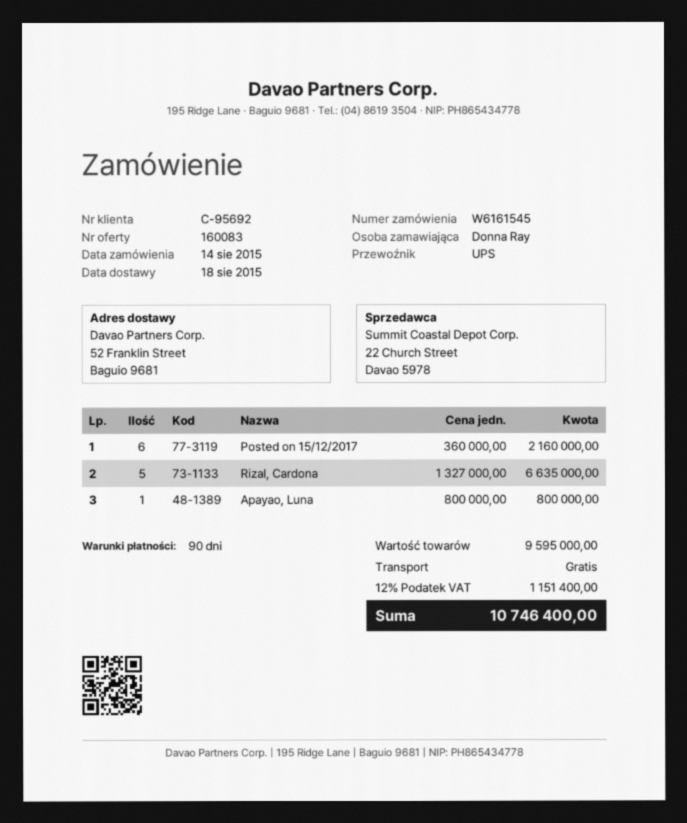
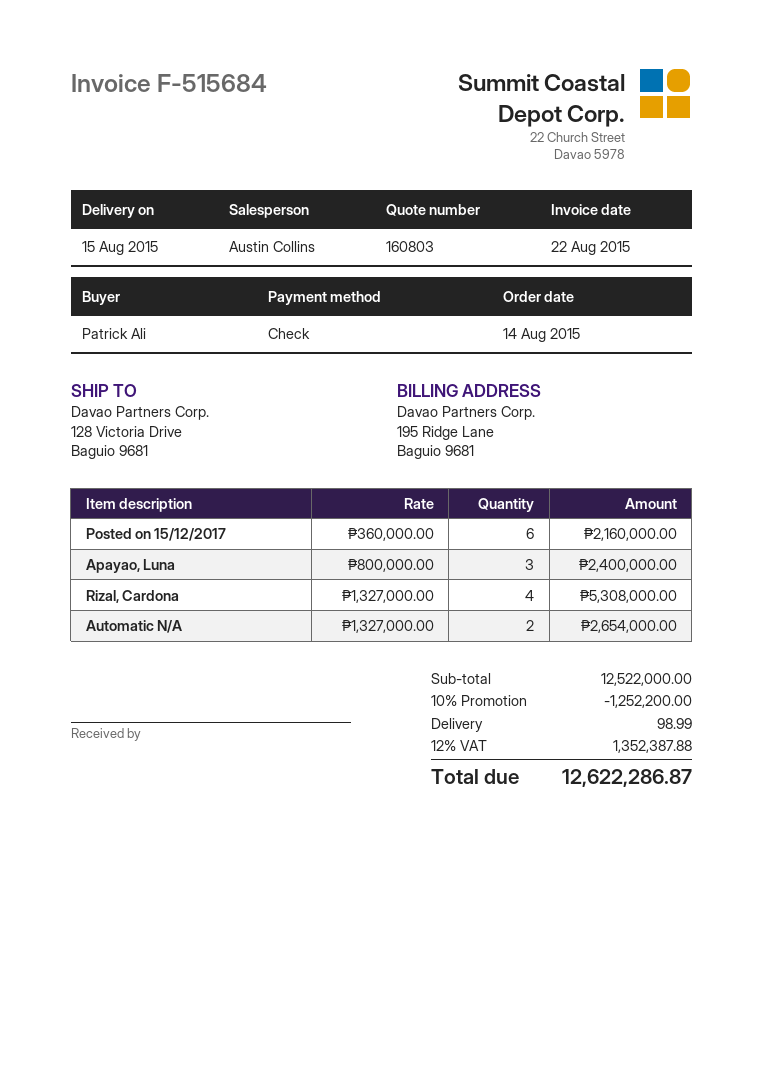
quote number: 160083 -> 160803
delivery date: 2015-08-18 -> 2015-08-15
ordered by: Donna Ray -> Patrick Ali
ship to: 52 Franklin Street, Baguio 9681 -> 128 Victoria Drive, Baguio 9681
Rizal, Cardona: 5 x 1327000.00 = 6635000.00 -> 4 x 1327000.00 = 5308000.00
Apayao, Luna: 1 x 800000.00 = 800000.00 -> 3 x 800000.00 = 2400000.00
Automatic N/A: none -> 2 x 1327000.00 = 2654000.00
subtotal: 9595000.00 -> 12522000.00
discount: none -> 10% = 1252200.00
shipping: 0.00 -> 98.99
tax: 12% = 1151400.00 -> 12% = 1352387.88
total: 10746400.00 -> 12622286.87

